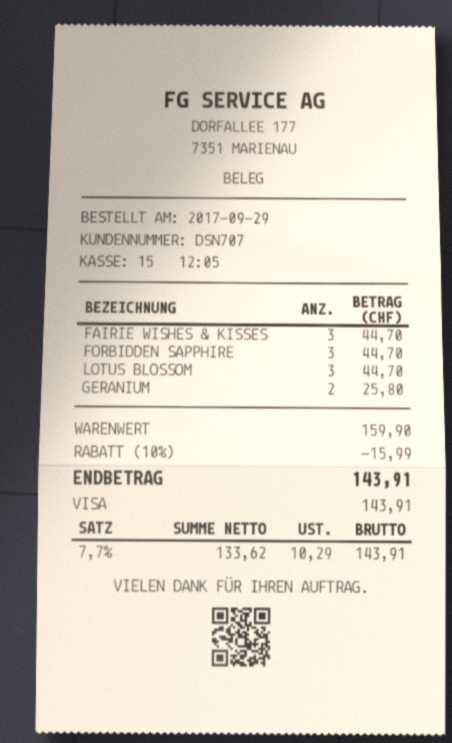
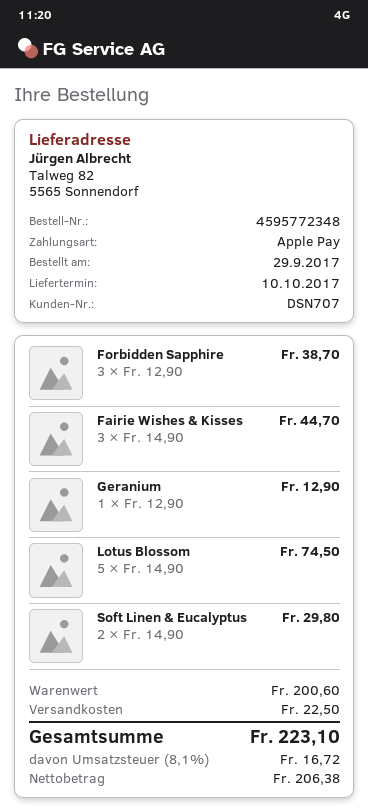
payment method: Visa -> Apple Pay
FORBIDDEN SAPPHIRE: 3 for 44.70 -> 3 for 38.70
LOTUS BLOSSOM: 3 for 44.70 -> 5 for 74.50
GERANIUM: 2 for 25.80 -> 1 for 12.90
Soft Linen & Eucalyptus: none -> 2 for 29.80
subtotal: 159.90 -> 200.60
discount: 10% = 15.99 -> none
shipping: none -> 22.50
net: 133.62 -> 206.38
tax: 7.7% = 10.29 -> 8.1% = 16.72
total: 143.91 -> 223.10

